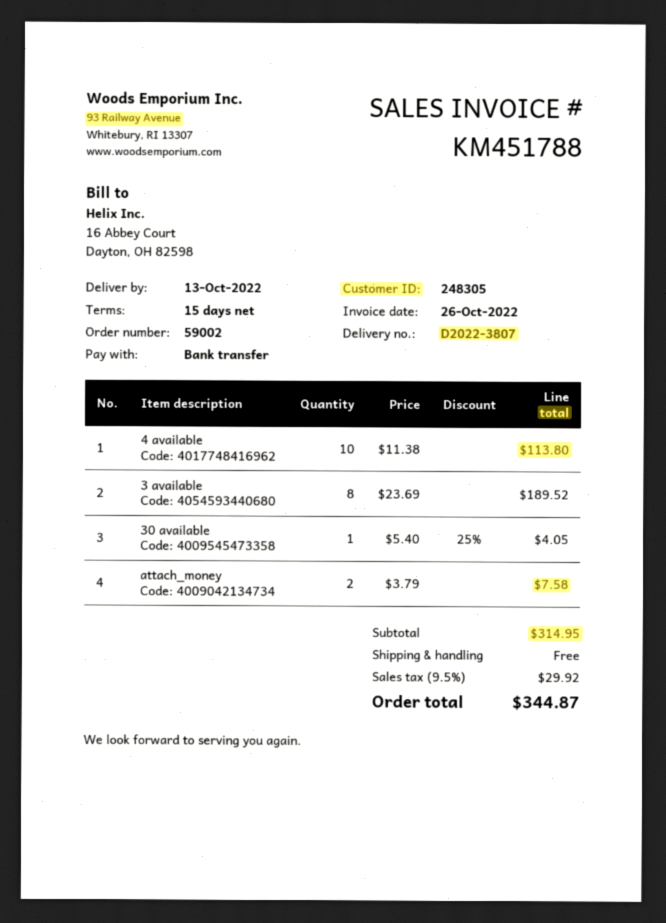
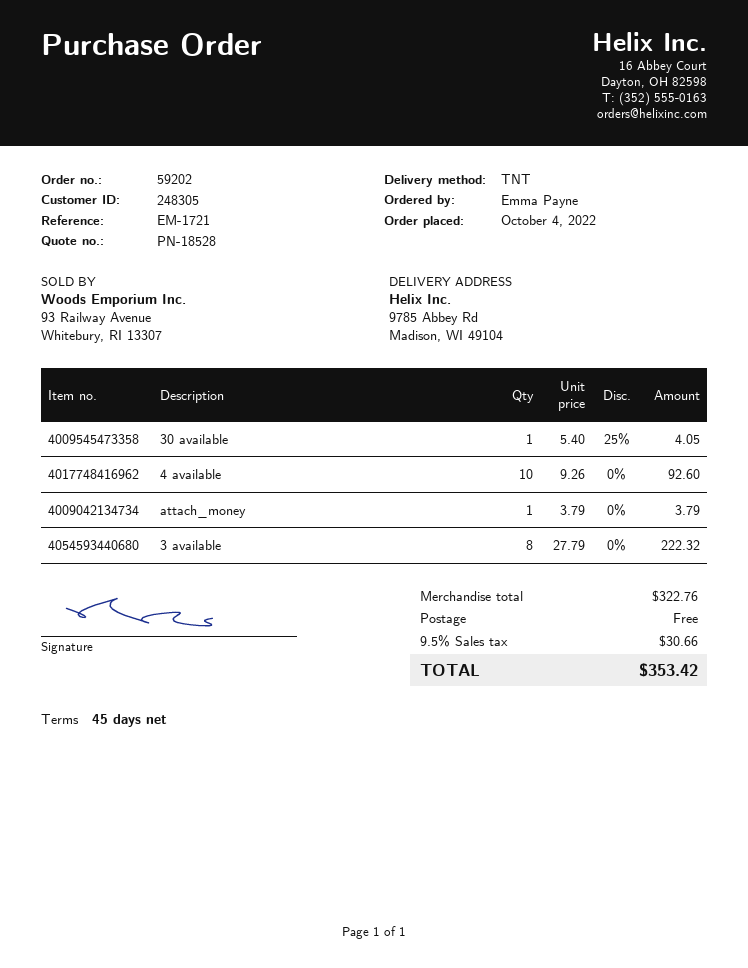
order number: 59002 -> 59202
payment terms: 15 days -> 45 days
4 available: 10 x 11.38 = 113.80 -> 10 x 9.26 = 92.60
3 available: 8 x 23.69 = 189.52 -> 8 x 27.79 = 222.32
attach_money: 2 x 3.79 = 7.58 -> 1 x 3.79 = 3.79
subtotal: 314.95 -> 322.76
tax: 9.5% = 29.92 -> 9.5% = 30.66
total: 344.87 -> 353.42

